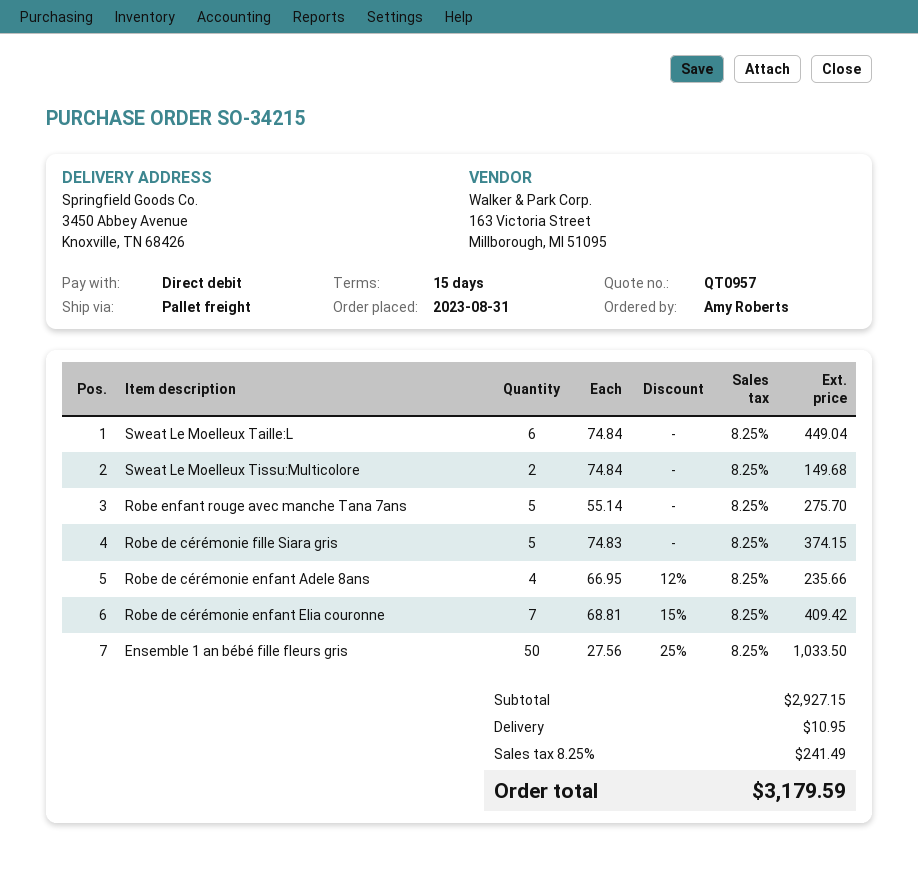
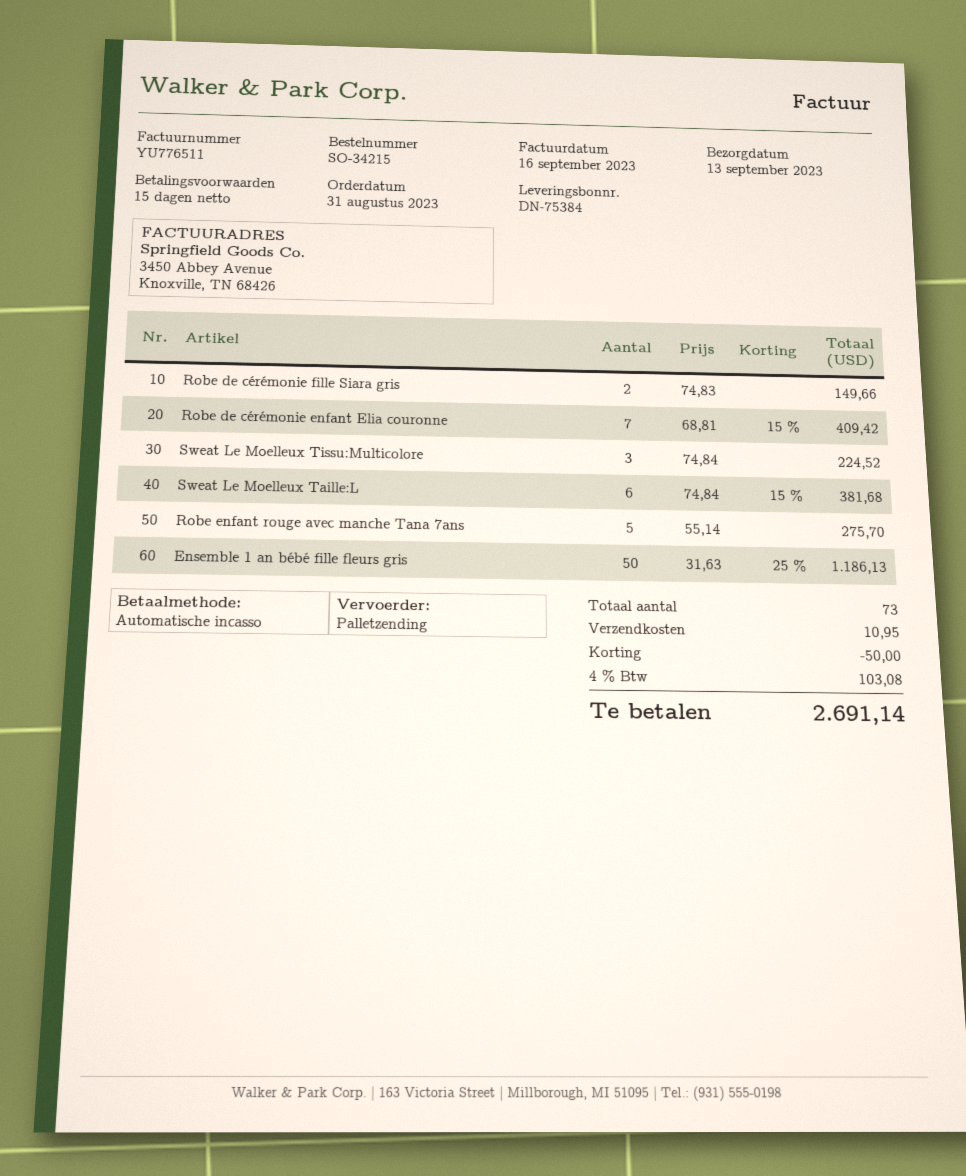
Sweat Le Moelleux Taille:L: 6 x 74.84 = 449.04 -> 6 x 74.84 - 15% = 381.68
Sweat Le Moelleux Tissu:Multicolore: 2 x 74.84 = 149.68 -> 3 x 74.84 = 224.52
Robe de cérémonie fille Siara gris: 5 x 74.83 = 374.15 -> 2 x 74.83 = 149.66
Robe de cérémonie enfant Adele 8ans: 4 x 66.95 - 12% = 235.66 -> none
Ensemble 1 an bébé fille fleurs gris: 50 x 27.56 - 25% = 1033.50 -> 50 x 31.63 - 25% = 1186.13
discount: none -> 50.00
tax: 8.25% = 241.49 -> 4% = 103.08
total: 3179.59 -> 2691.14

